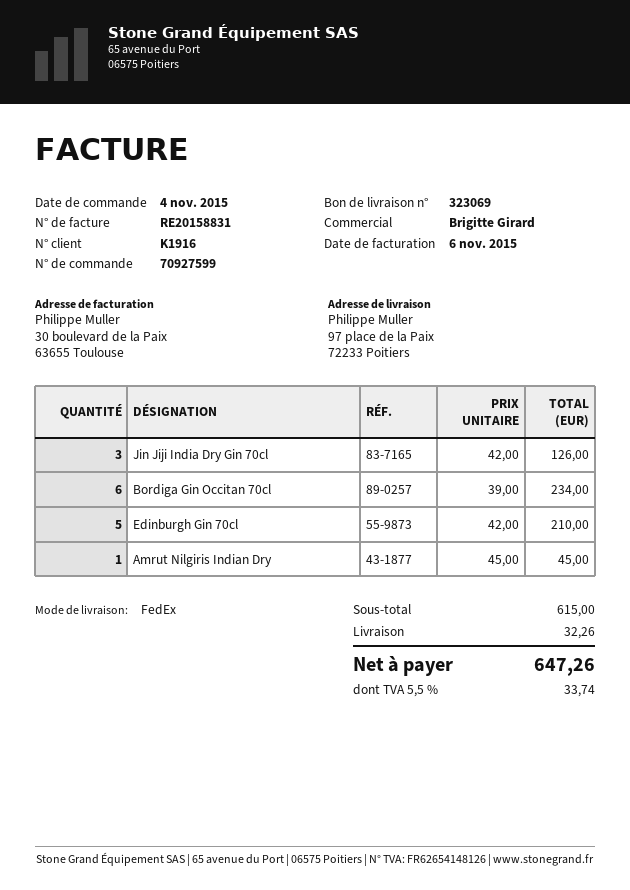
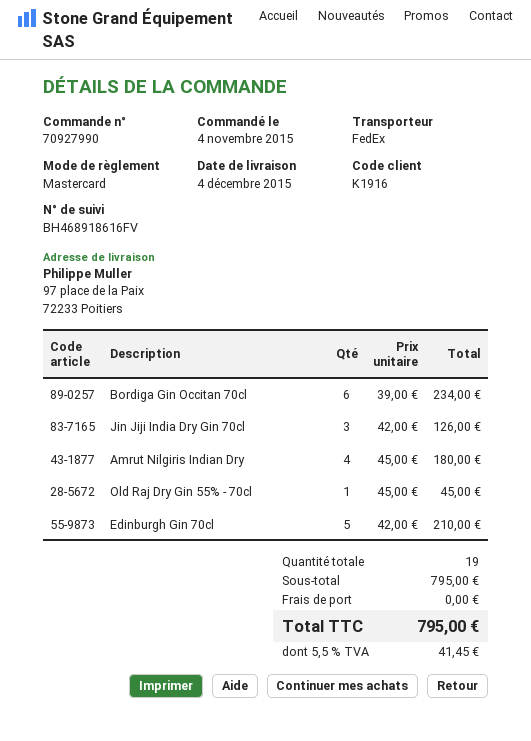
order number: 70927599 -> 70927990
Amrut Nilgiris Indian Dry: 1 x 45.00 = 45.00 -> 4 x 45.00 = 180.00
Old Raj Dry Gin 55% - 70cl: none -> 1 x 45.00 = 45.00
subtotal: 615.00 -> 795.00
shipping: 32.26 -> 0.00
tax: 5.5% = 33.74 -> 5.5% = 41.45
total: 647.26 -> 795.00

